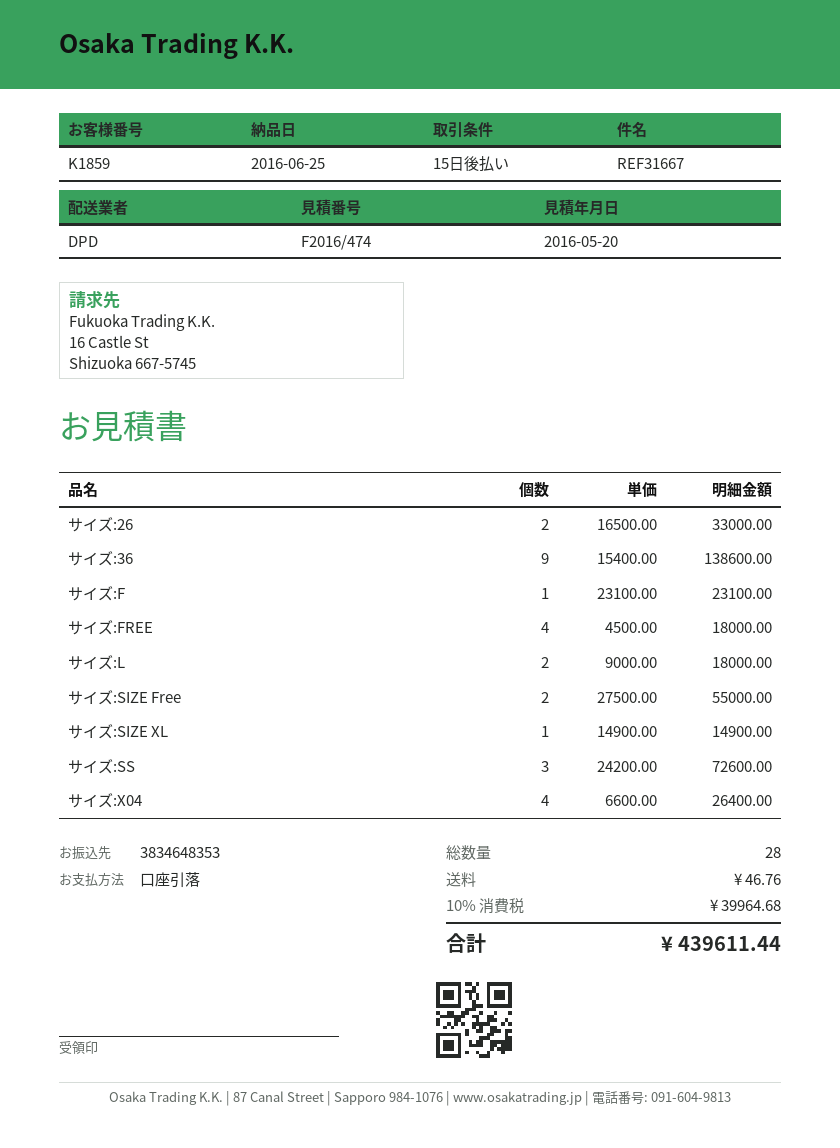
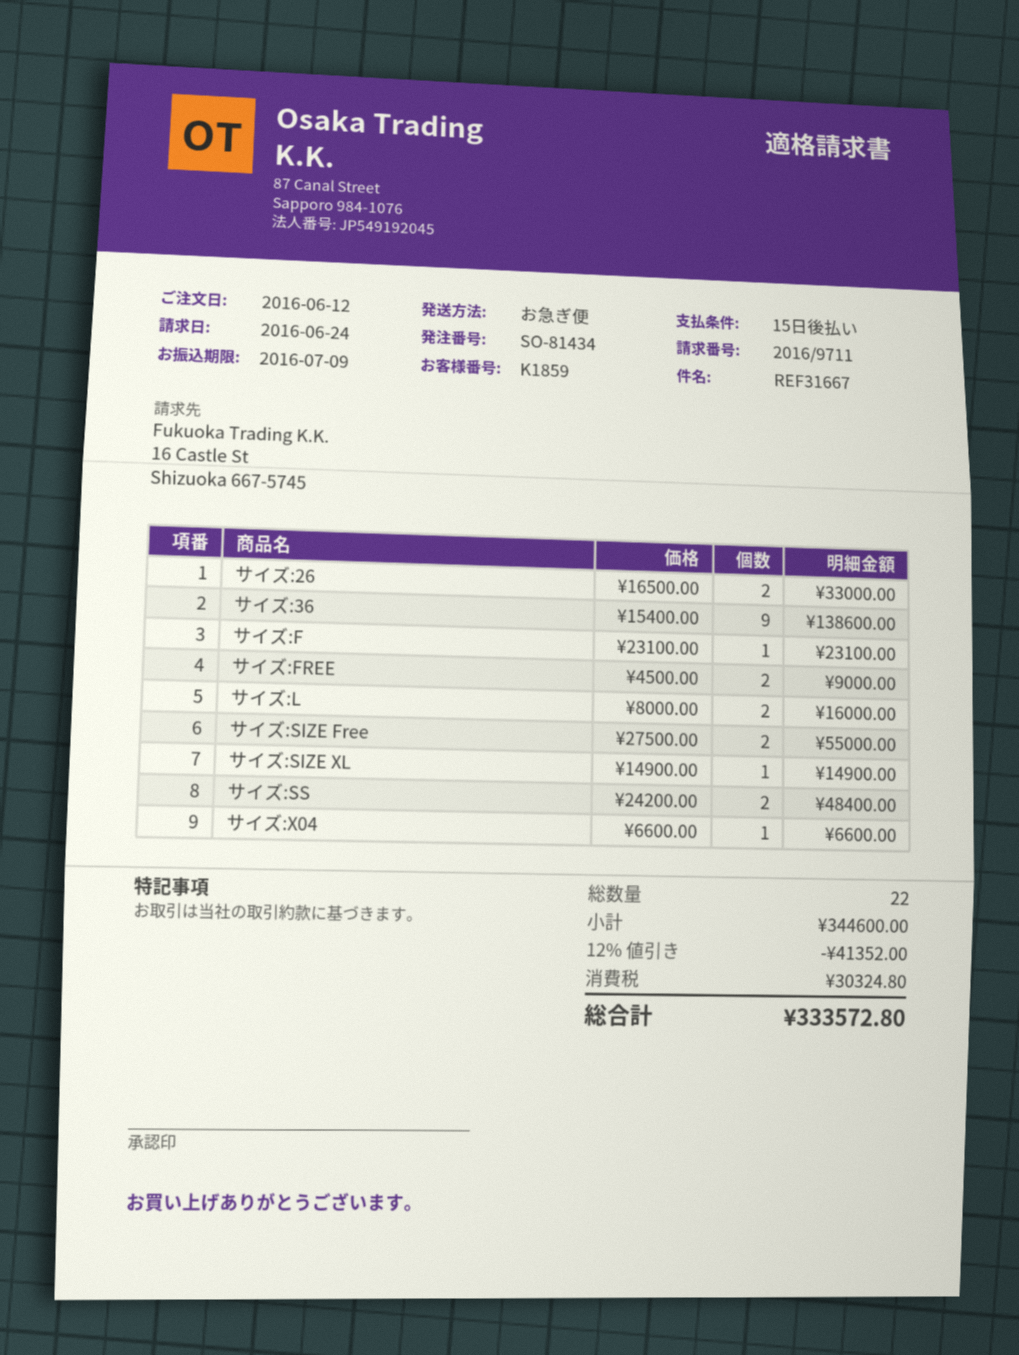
shipping method: DPD -> express
サイズ:FREE: 4 x 4500.00 = 18000.00 -> 2 x 4500.00 = 9000.00
サイズ:L: 2 x 9000.00 = 18000.00 -> 2 x 8000.00 = 16000.00
サイズ:SS: 3 x 24200.00 = 72600.00 -> 2 x 24200.00 = 48400.00
サイズ:X04: 4 x 6600.00 = 26400.00 -> 1 x 6600.00 = 6600.00
total quantity: 28 -> 22
discount: none -> 12% = 41352.00
shipping: 46.76 -> none
tax: 39964.68 -> 30324.80
total: 439611.44 -> 333572.80

